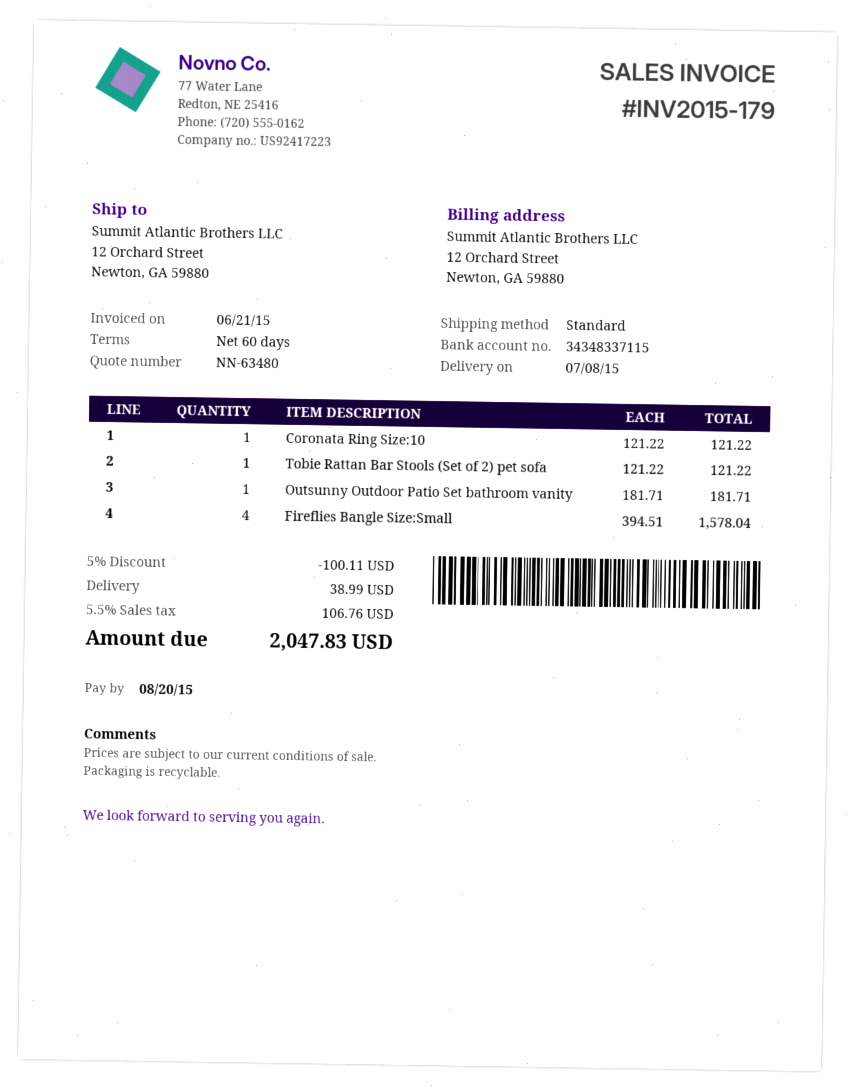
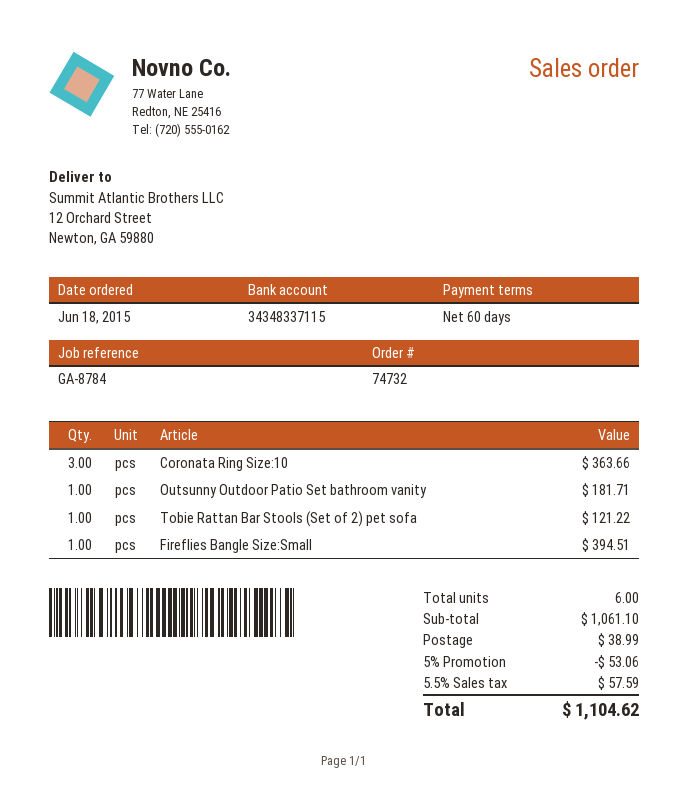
Coronata Ring Size:10: 1 for 121.22 -> 3 for 363.66
Fireflies Bangle Size:Small: 4 for 1578.04 -> 1 for 394.51
discount: 5% = 100.11 -> 5% = 53.06
tax: 5.5% = 106.76 -> 5.5% = 57.59
total: 2047.83 -> 1104.62

